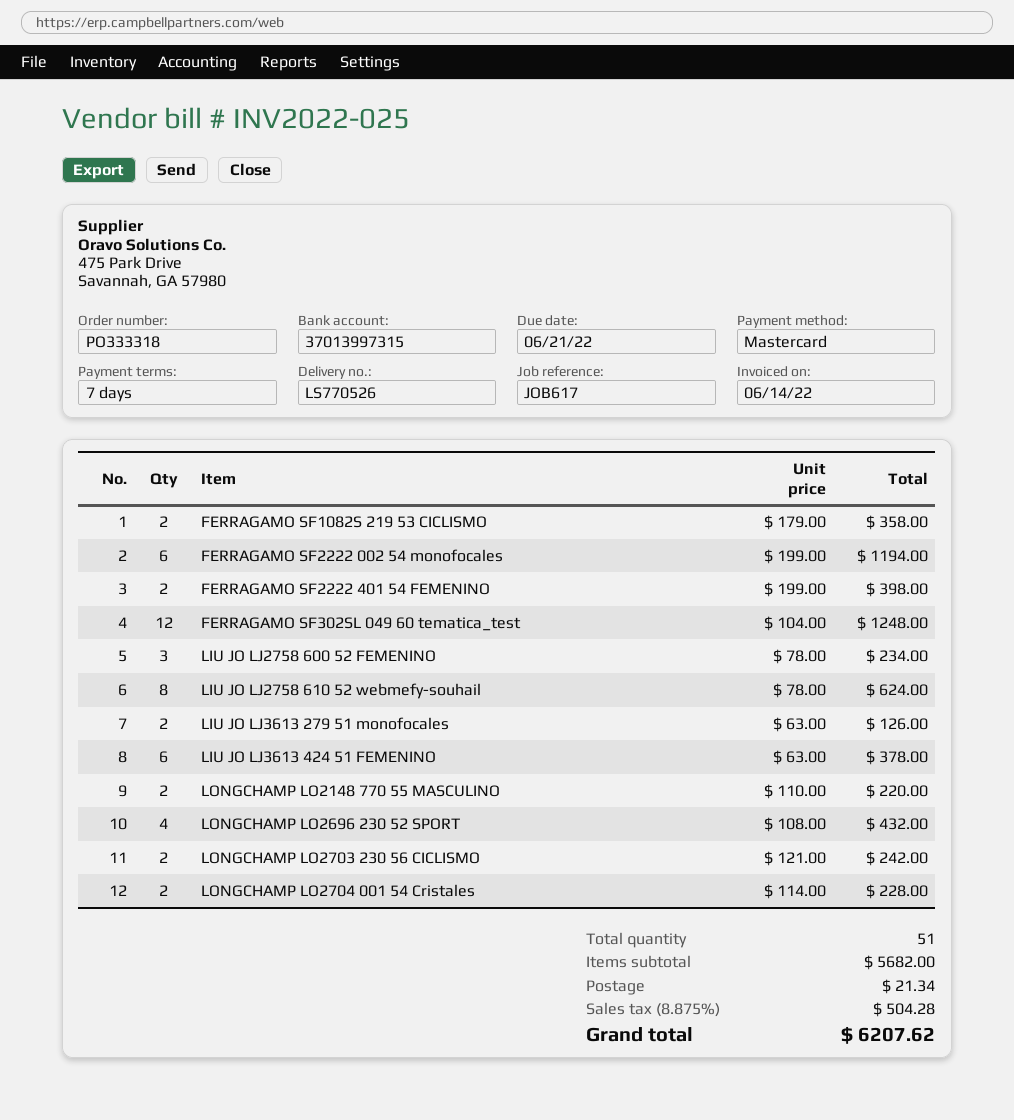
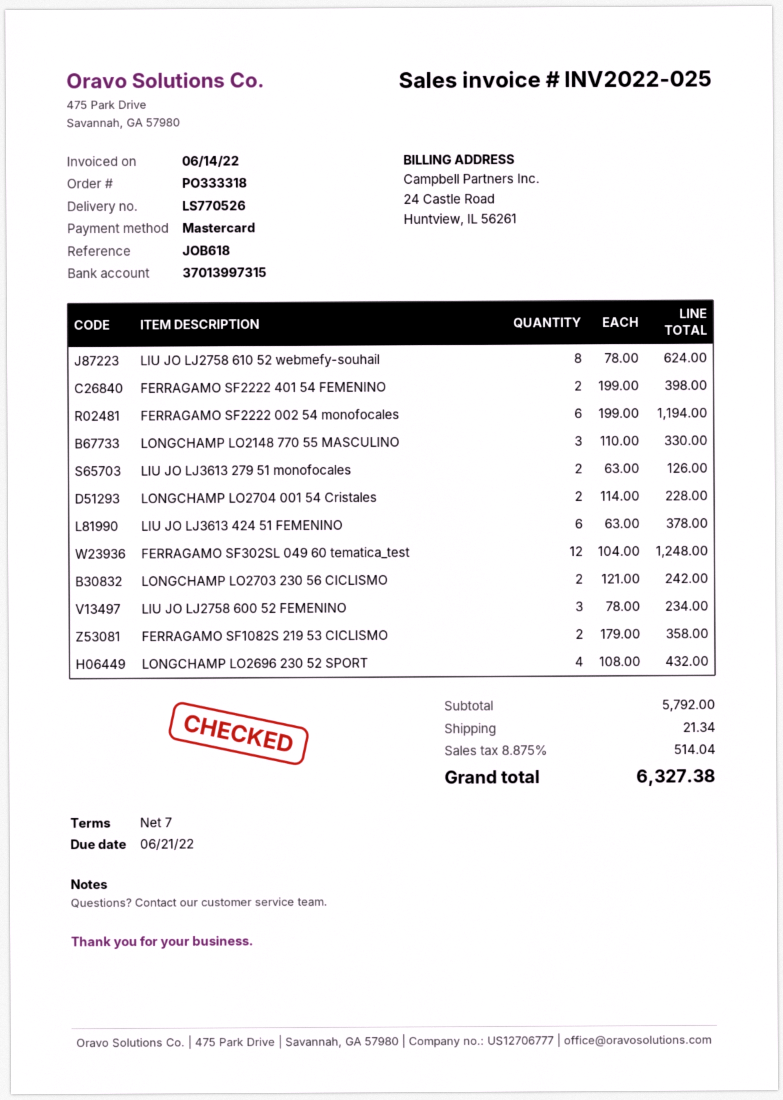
reference: JOB617 -> JOB618
LONGCHAMP LO2148 770 55 MASCULINO: 2 x 110.00 = 220.00 -> 3 x 110.00 = 330.00
subtotal: 5682.00 -> 5792.00
tax: 8.875% = 504.28 -> 8.875% = 514.04
total: 6207.62 -> 6327.38

